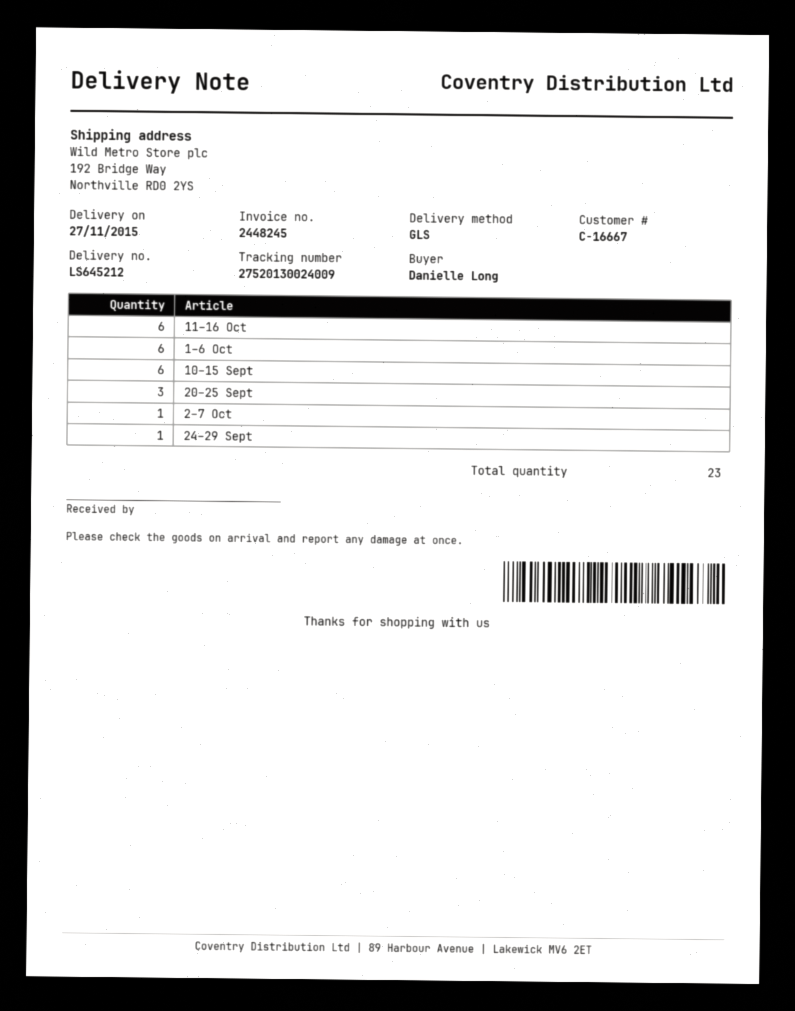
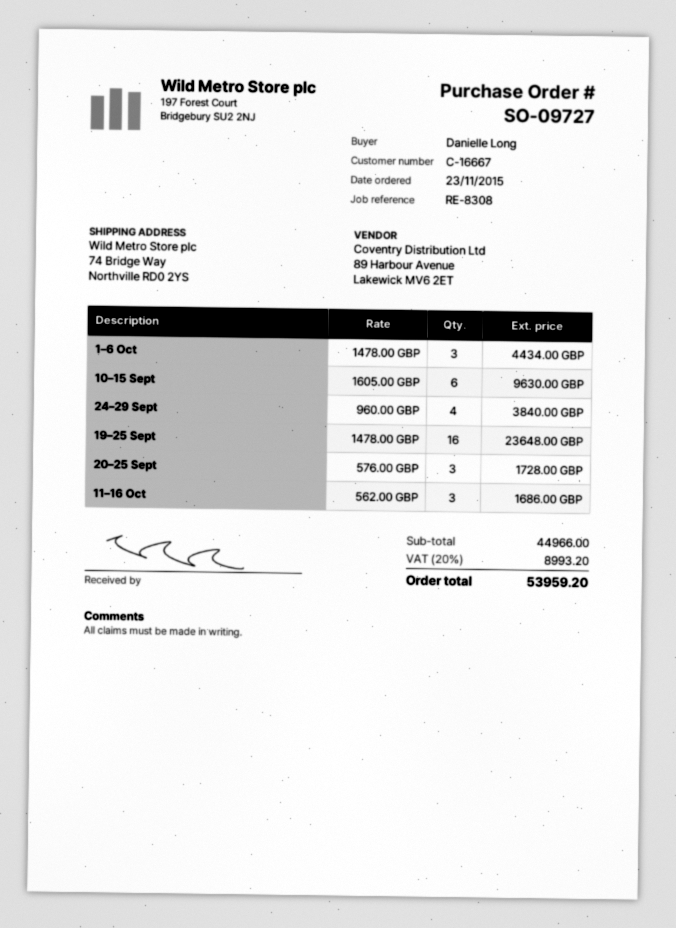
ship to: 192 Bridge Way, Northville RD0 2YS -> 74 Bridge Way, Northville RD0 2YS
11–16 Oct: 6 -> 3
1–6 Oct: 6 -> 3
2–7 Oct: 1 -> none
24–29 Sept: 1 -> 4
19–25 Sept: none -> 16

